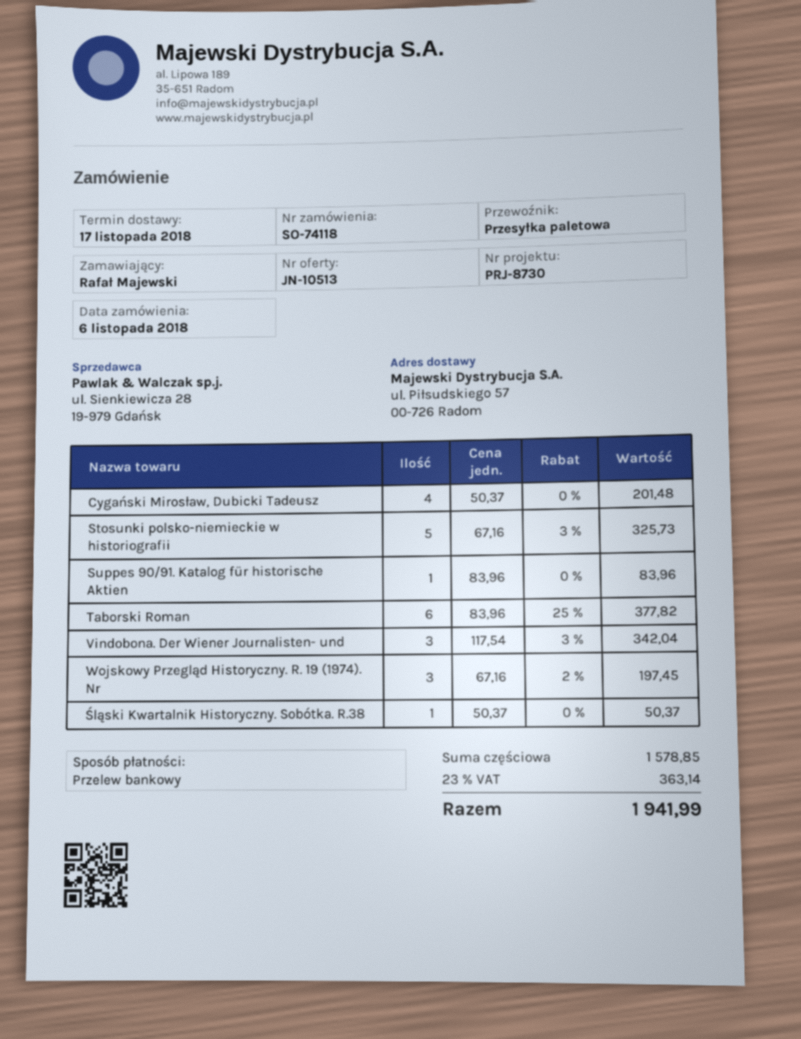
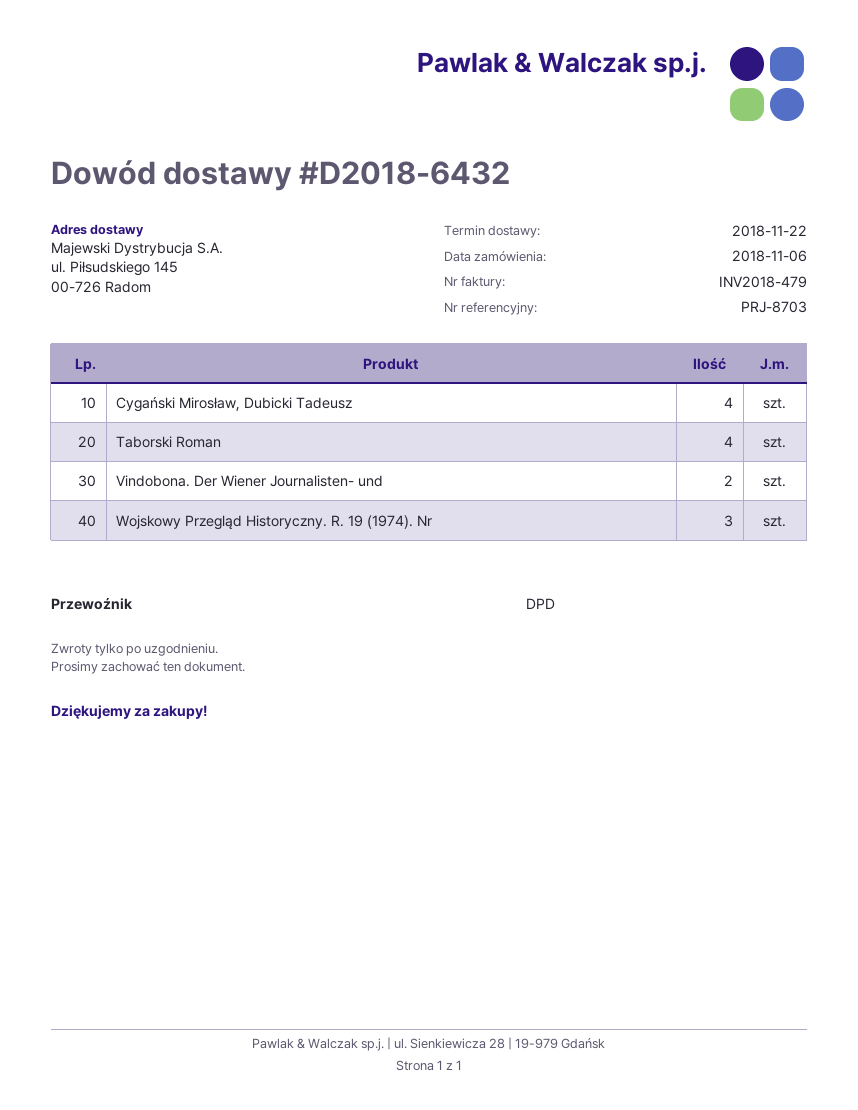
delivery date: 2018-11-17 -> 2018-11-22
reference: PRJ-8730 -> PRJ-8703
shipping method: pallet freight -> DPD
ship to: ul. Piłsudskiego 57, 00-726 Radom -> ul. Piłsudskiego 145, 00-726 Radom
Stosunki polsko-niemieckie w historiografii: 5 -> none
Suppes 90/91. Katalog für historische Aktien: 1 -> none
Taborski Roman: 6 -> 4
Vindobona. Der Wiener Journalisten- und: 3 -> 2
Śląski Kwartalnik Historyczny. Sobótka. R.38: 1 -> none

